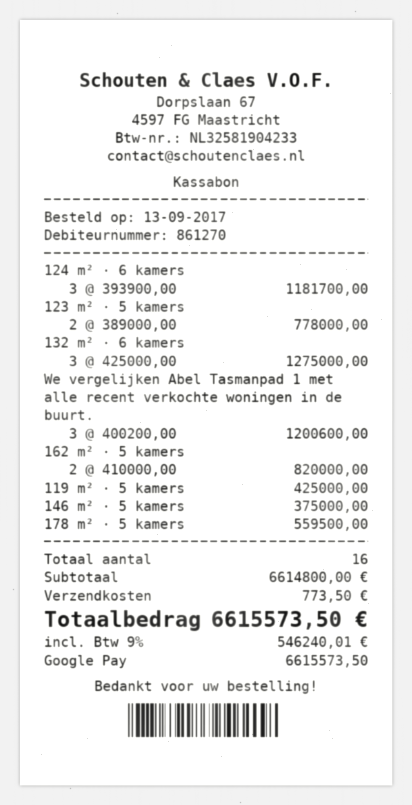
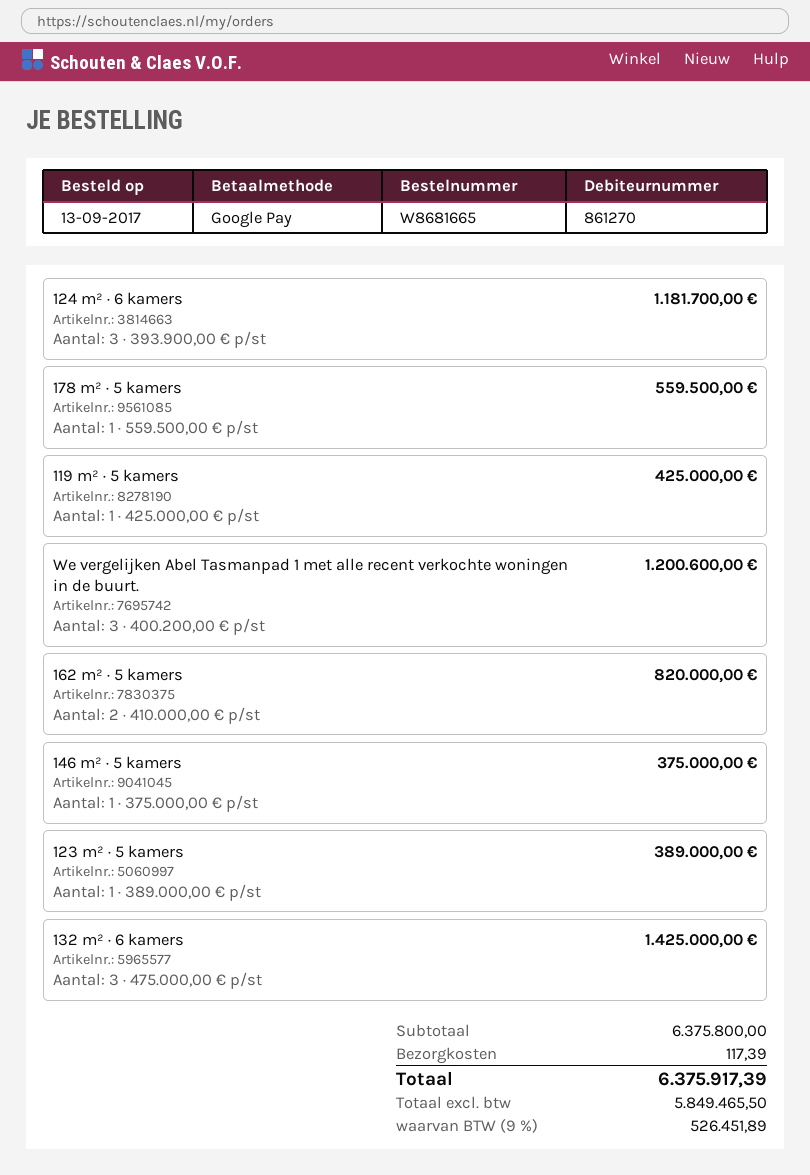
123 m² · 5 kamers: 2 x 389000.00 = 778000.00 -> 1 x 389000.00 = 389000.00
132 m² · 6 kamers: 3 x 425000.00 = 1275000.00 -> 3 x 475000.00 = 1425000.00
subtotal: 6614800.00 -> 6375800.00
shipping: 773.50 -> 117.39
tax: 9% = 546240.01 -> 9% = 526451.89
total: 6615573.50 -> 6375917.39

